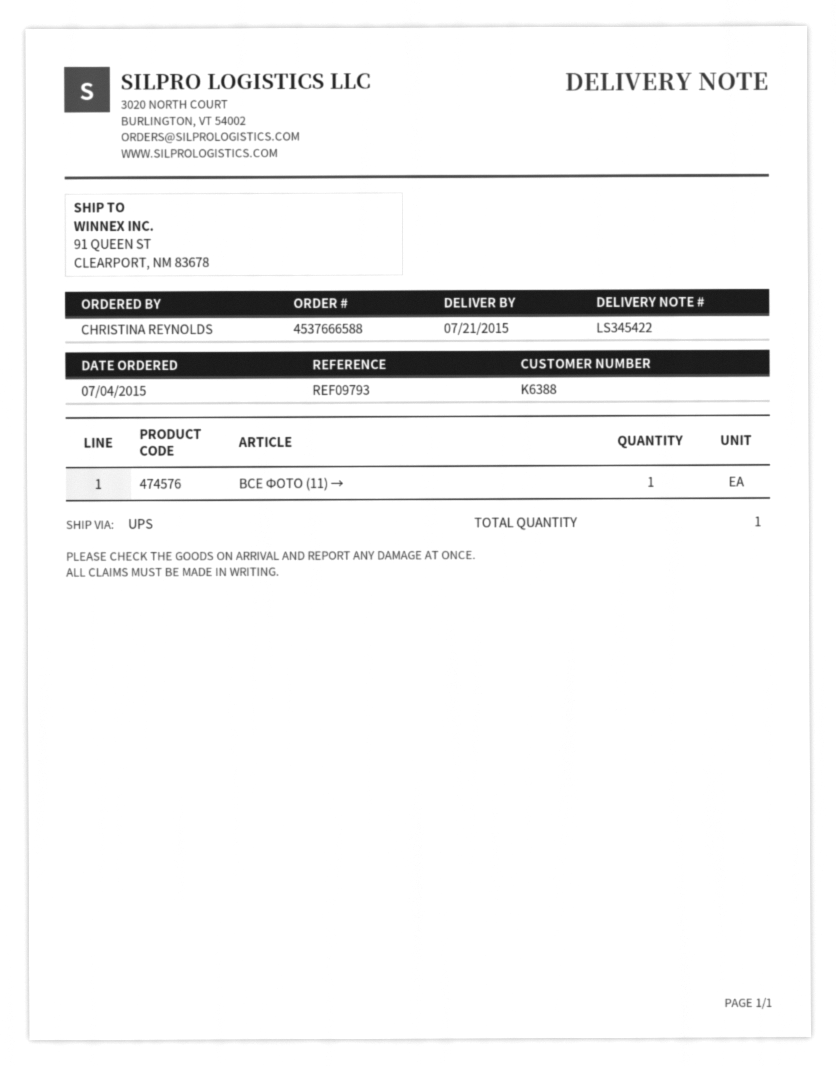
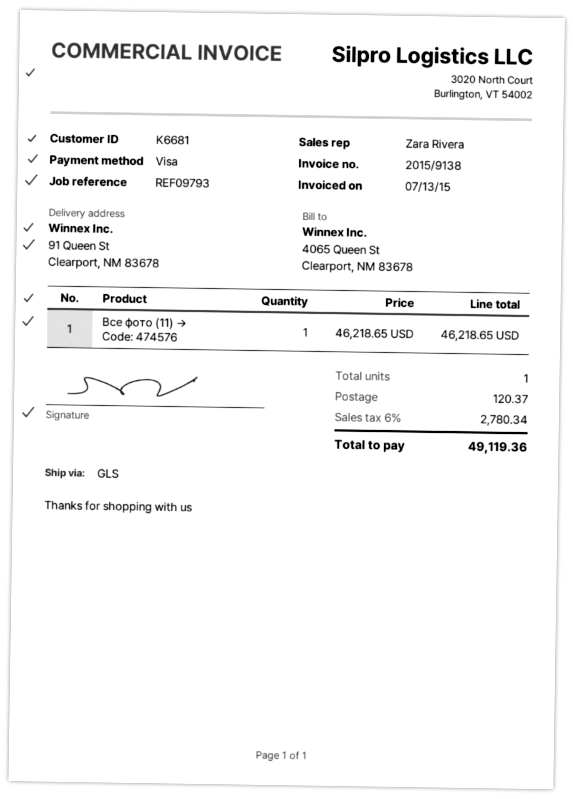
customer number: K6388 -> K6681
shipping method: UPS -> GLS

